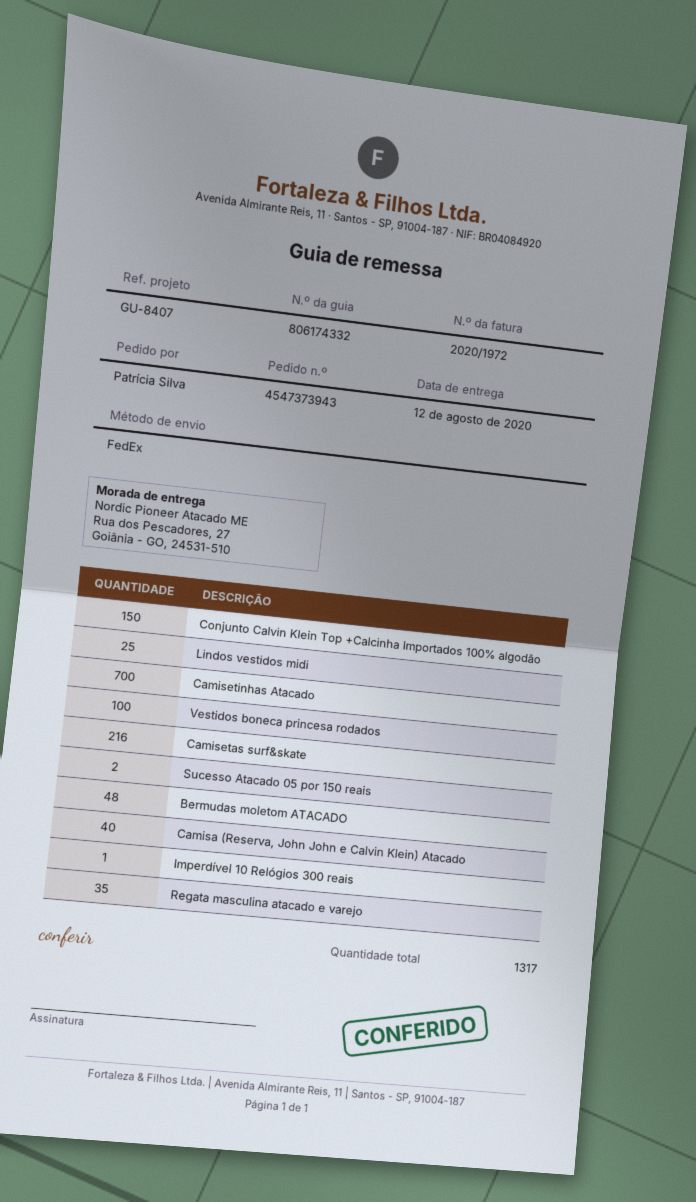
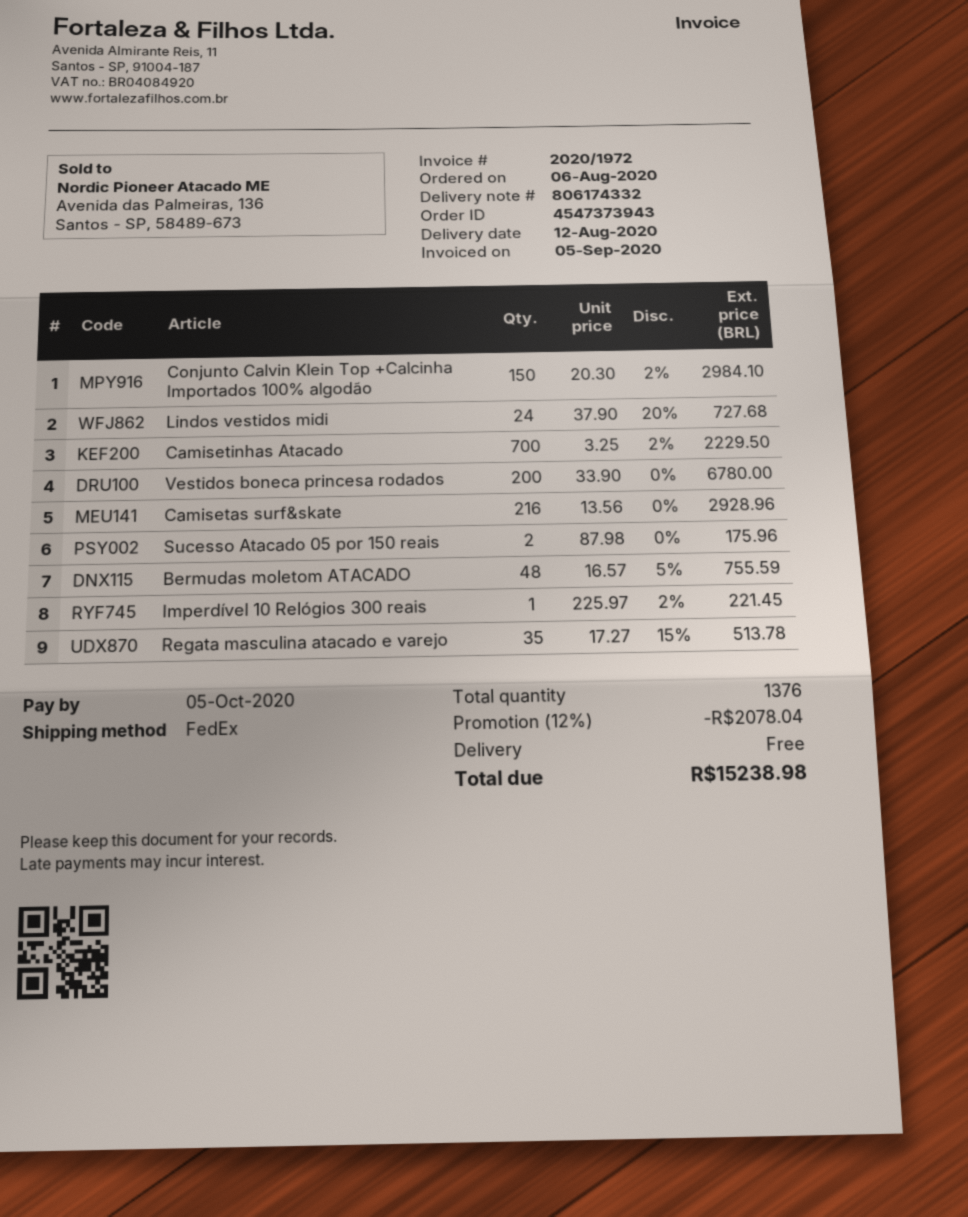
Lindos vestidos midi: 25 -> 24
Vestidos boneca princesa rodados: 100 -> 200
Camisa (Reserva, John John e Calvin Klein) Atacado: 40 -> none
total quantity: 1317 -> 1376

